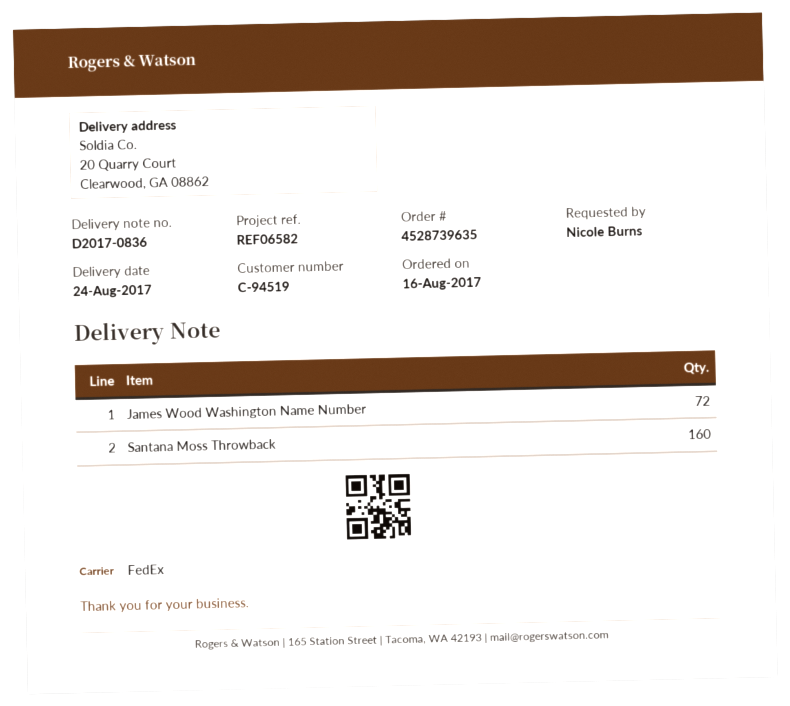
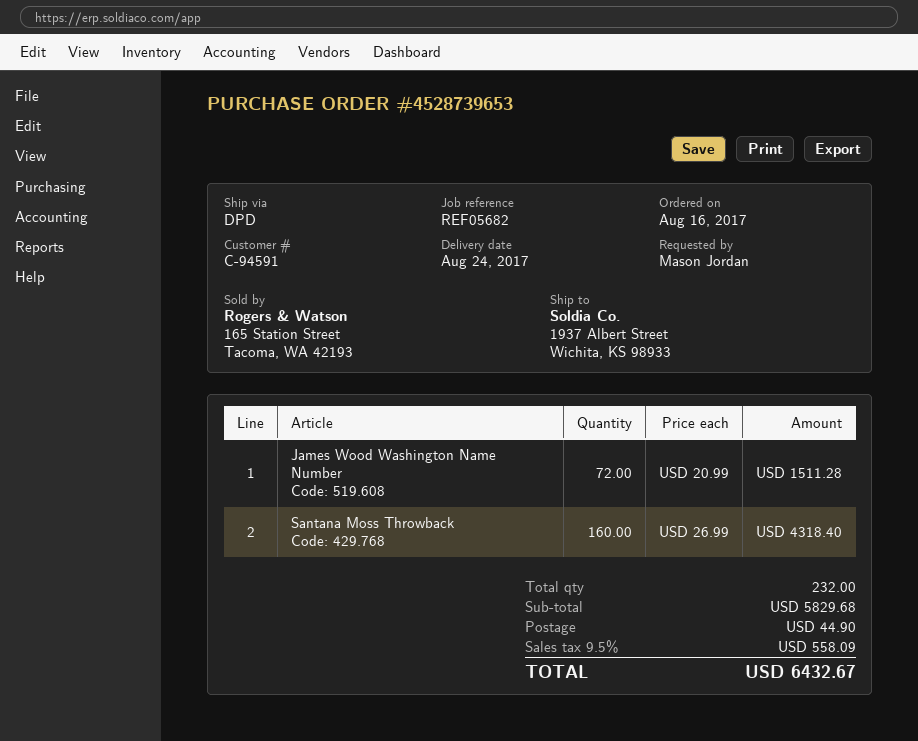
order number: 4528739635 -> 4528739653
customer number: C-94519 -> C-94591
reference: REF06582 -> REF05682
ordered by: Nicole Burns -> Mason Jordan
shipping method: FedEx -> DPD
ship to: 20 Quarry Court, Clearwood, GA 08862 -> 1937 Albert Street, Wichita, KS 98933

